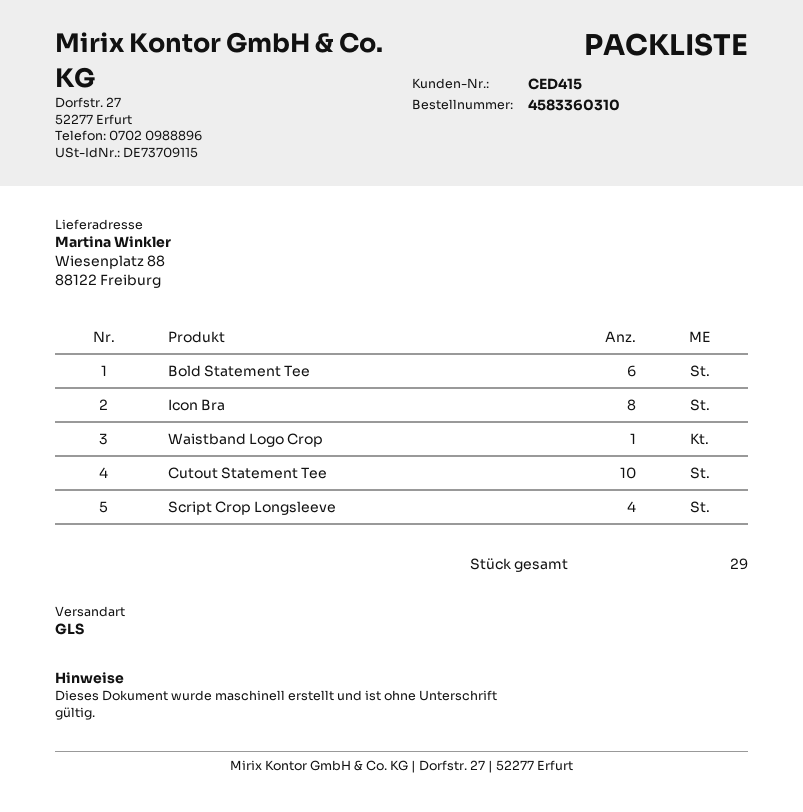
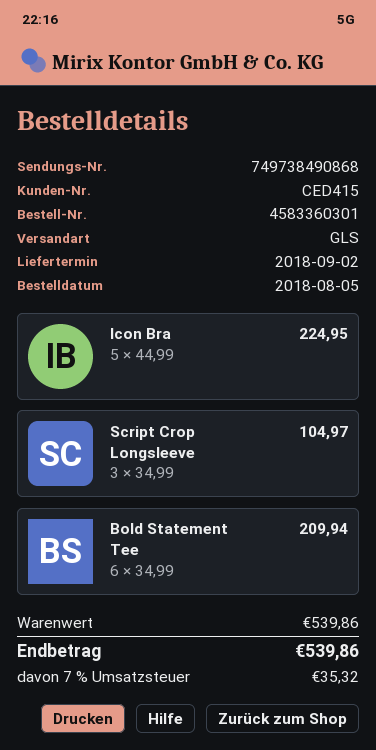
order number: 4583360310 -> 4583360301
Icon Bra: 8 -> 5
Waistband Logo Crop: 1 -> none
Cutout Statement Tee: 10 -> none
Script Crop Longsleeve: 4 -> 3

